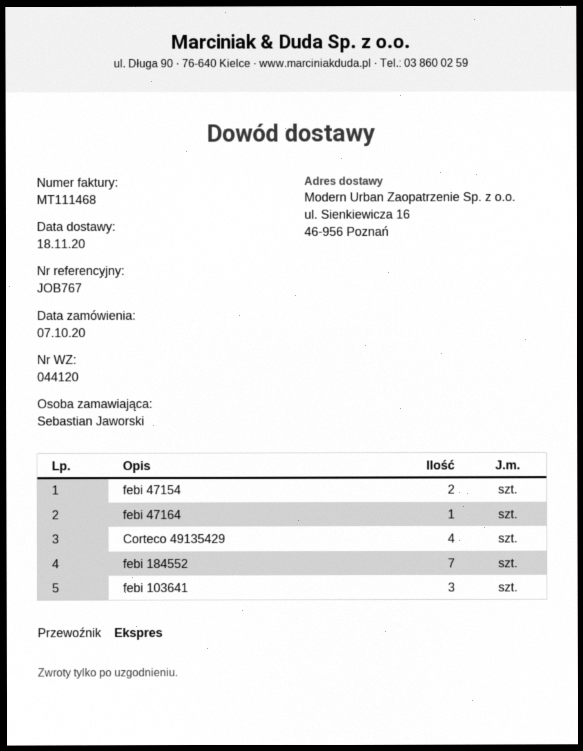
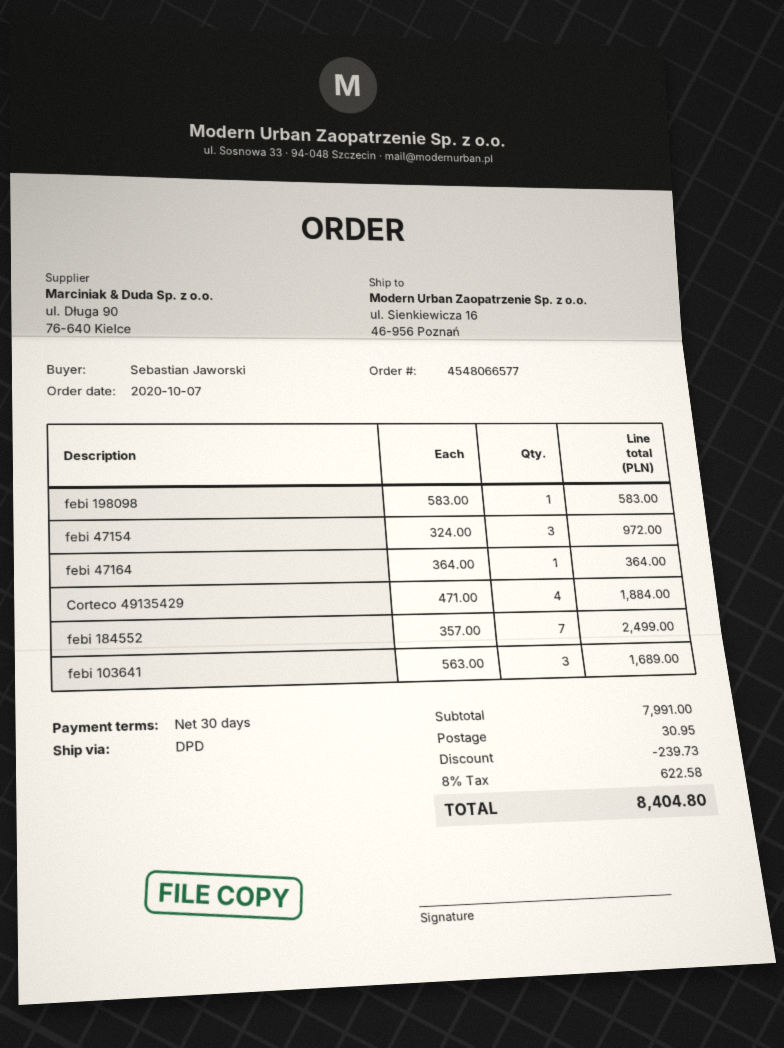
shipping method: express -> DPD
febi 47154: 2 -> 3
febi 198098: none -> 1

